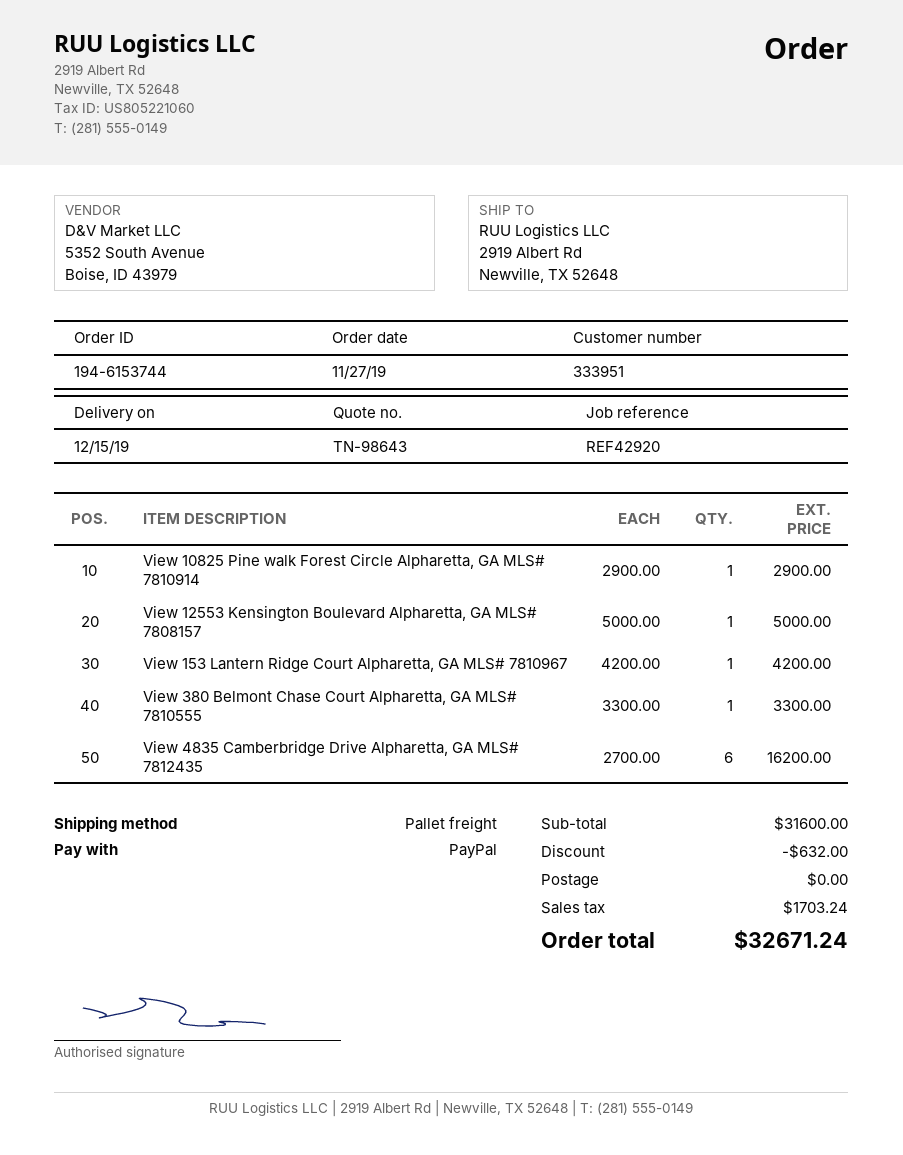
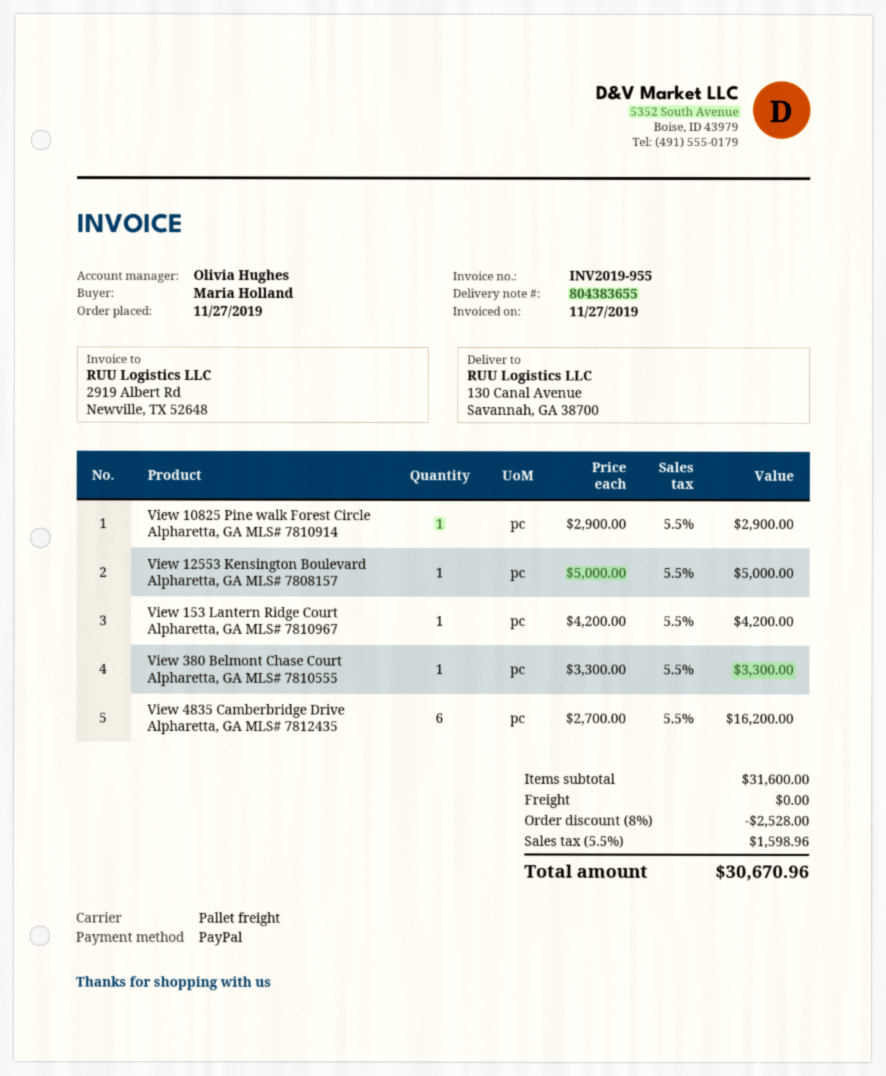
ship to: 2919 Albert Rd, Newville, TX 52648 -> 130 Canal Avenue, Savannah, GA 38700
discount: 632.00 -> 2528.00
tax: 1703.24 -> 1598.96
total: 32671.24 -> 30670.96

